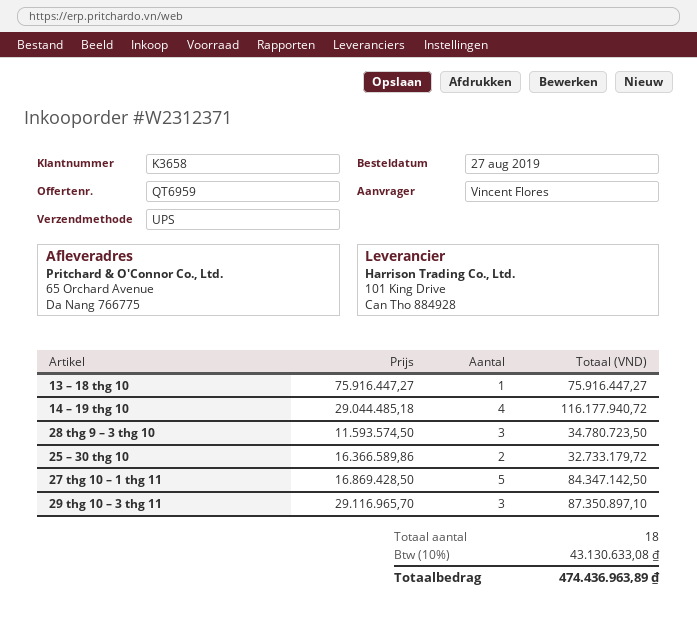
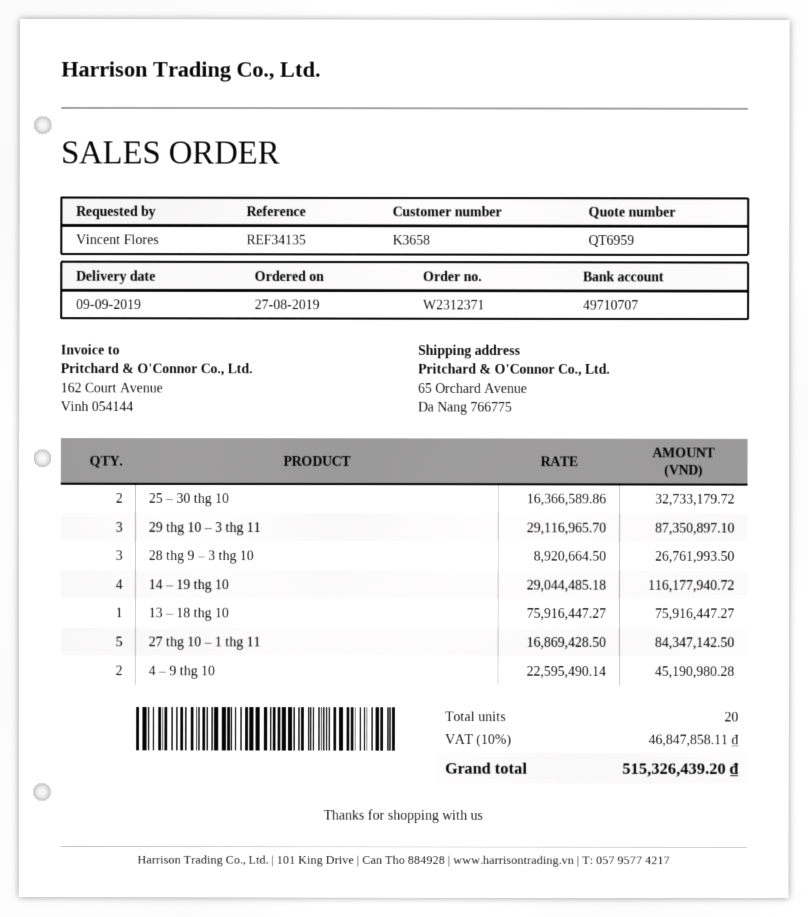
28 thg 9 – 3 thg 10: 3 x 11593574.50 = 34780723.50 -> 3 x 8920664.50 = 26761993.50
4 – 9 thg 10: none -> 2 x 22595490.14 = 45190980.28
total quantity: 18 -> 20
tax: 10% = 43130633.08 -> 10% = 46847858.11
total: 474436963.89 -> 515326439.20

